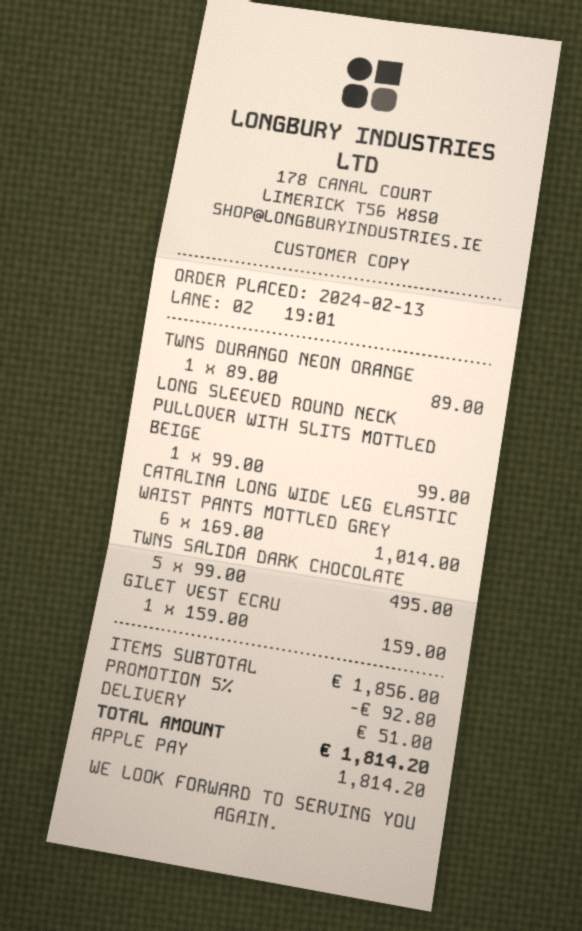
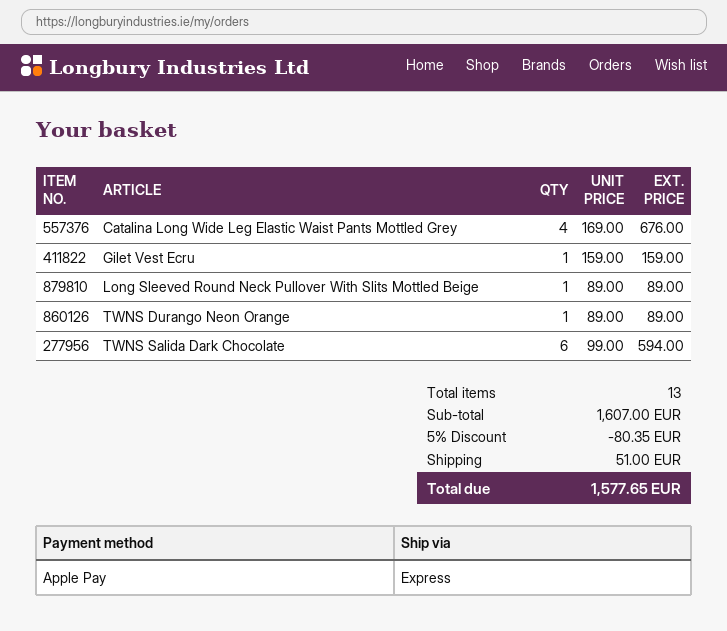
LONG SLEEVED ROUND NECK PULLOVER WITH SLITS MOTTLED BEIGE: 1 x 99.00 = 99.00 -> 1 x 89.00 = 89.00
CATALINA LONG WIDE LEG ELASTIC WAIST PANTS MOTTLED GREY: 6 x 169.00 = 1014.00 -> 4 x 169.00 = 676.00
TWNS SALIDA DARK CHOCOLATE: 5 x 99.00 = 495.00 -> 6 x 99.00 = 594.00
subtotal: 1856.00 -> 1607.00
discount: 5% = 92.80 -> 5% = 80.35
total: 1814.20 -> 1577.65

